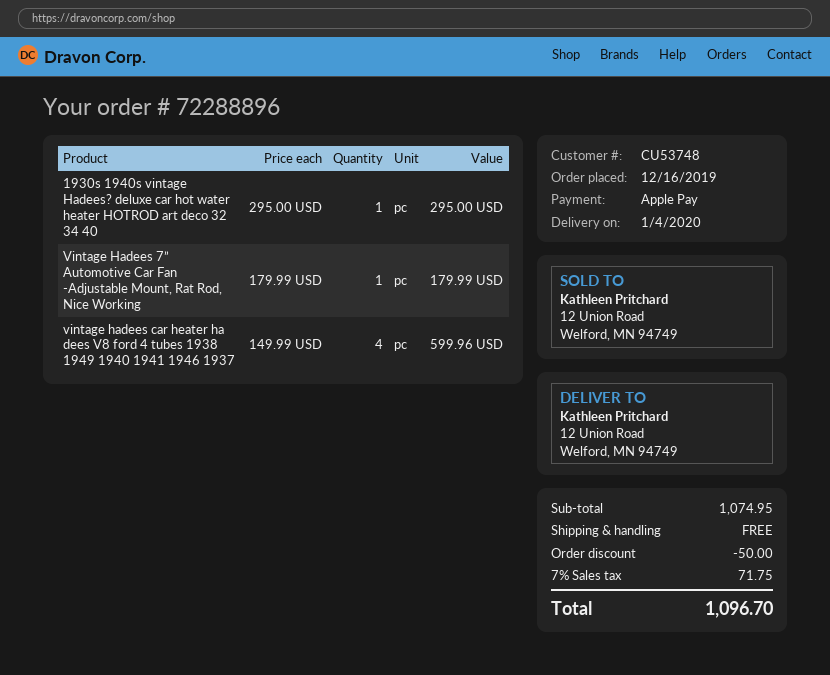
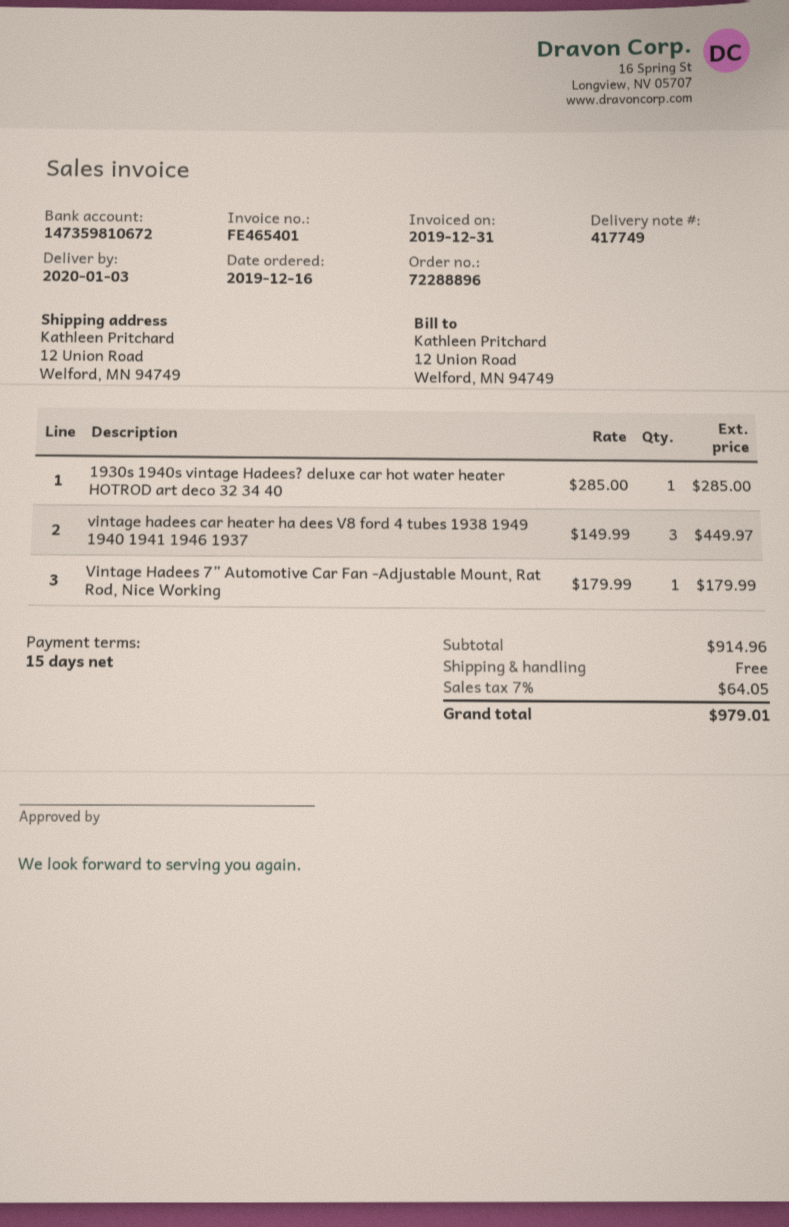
delivery date: 2020-01-04 -> 2020-01-03
1930s 1940s vintage Hadees? deluxe car hot water heater HOTROD art deco 32 34 40: 1 x 295.00 = 295.00 -> 1 x 285.00 = 285.00
vintage hadees car heater ha dees V8 ford 4 tubes 1938 1949 1940 1941 1946 1937: 4 x 149.99 = 599.96 -> 3 x 149.99 = 449.97
subtotal: 1074.95 -> 914.96
discount: 50.00 -> none
tax: 7% = 71.75 -> 7% = 64.05
total: 1096.70 -> 979.01

